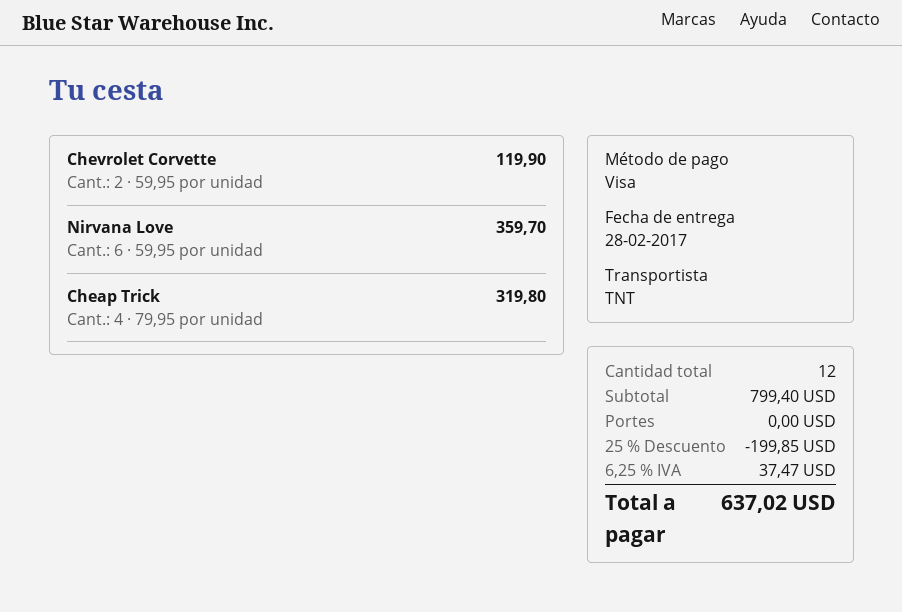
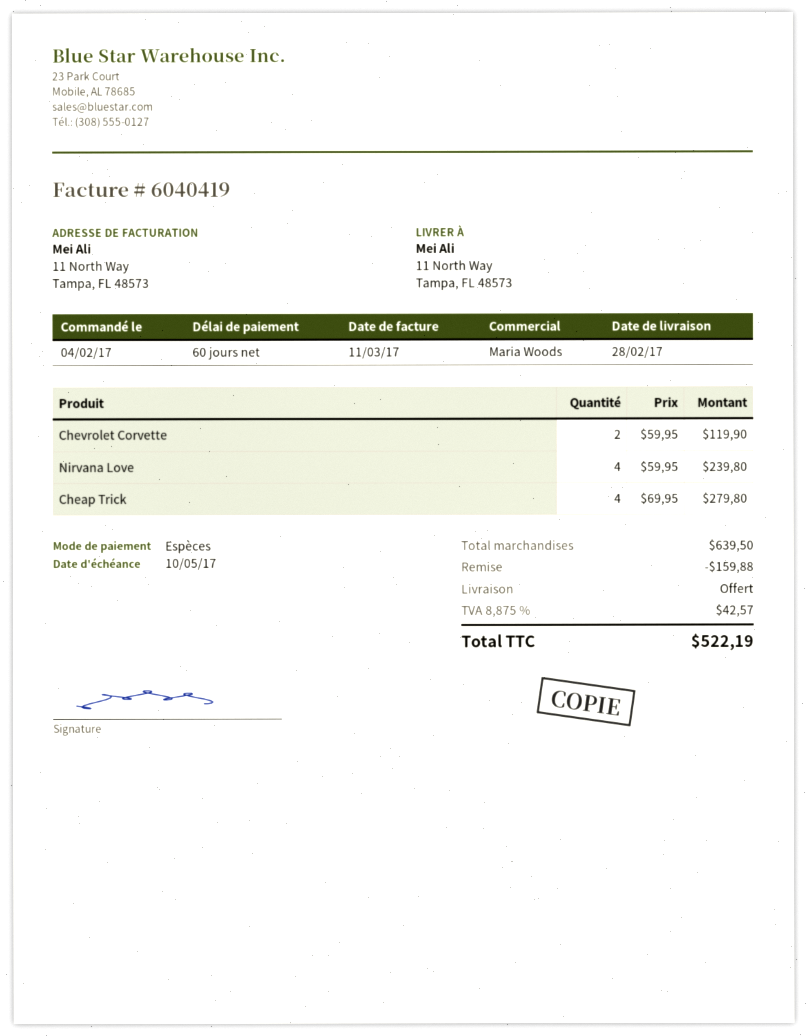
payment method: Visa -> cash
Nirvana Love: 6 x 59.95 = 359.70 -> 4 x 59.95 = 239.80
Cheap Trick: 4 x 79.95 = 319.80 -> 4 x 69.95 = 279.80
subtotal: 799.40 -> 639.50
discount: 199.85 -> 159.88
tax: 6.25% = 37.47 -> 8.875% = 42.57
total: 637.02 -> 522.19

